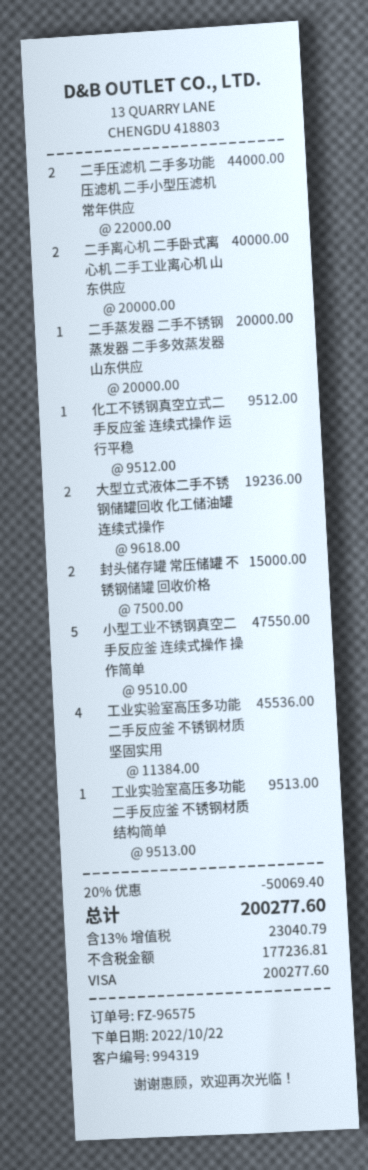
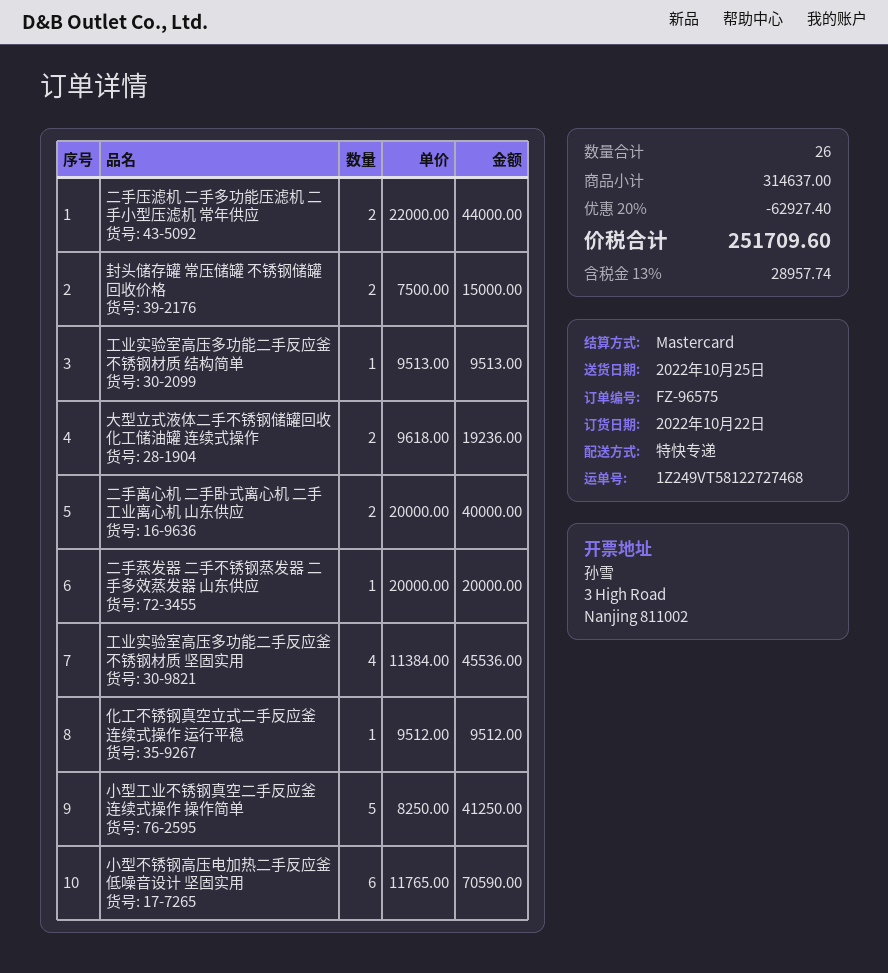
payment method: Visa -> Mastercard
小型工业不锈钢真空二手反应釜 连续式操作 操作简单: 5 x 9510.00 = 47550.00 -> 5 x 8250.00 = 41250.00
小型不锈钢高压电加热二手反应釜 低噪音设计 坚固实用: none -> 6 x 11765.00 = 70590.00
discount: 20% = 50069.40 -> 20% = 62927.40
tax: 13% = 23040.79 -> 13% = 28957.74
total: 200277.60 -> 251709.60

